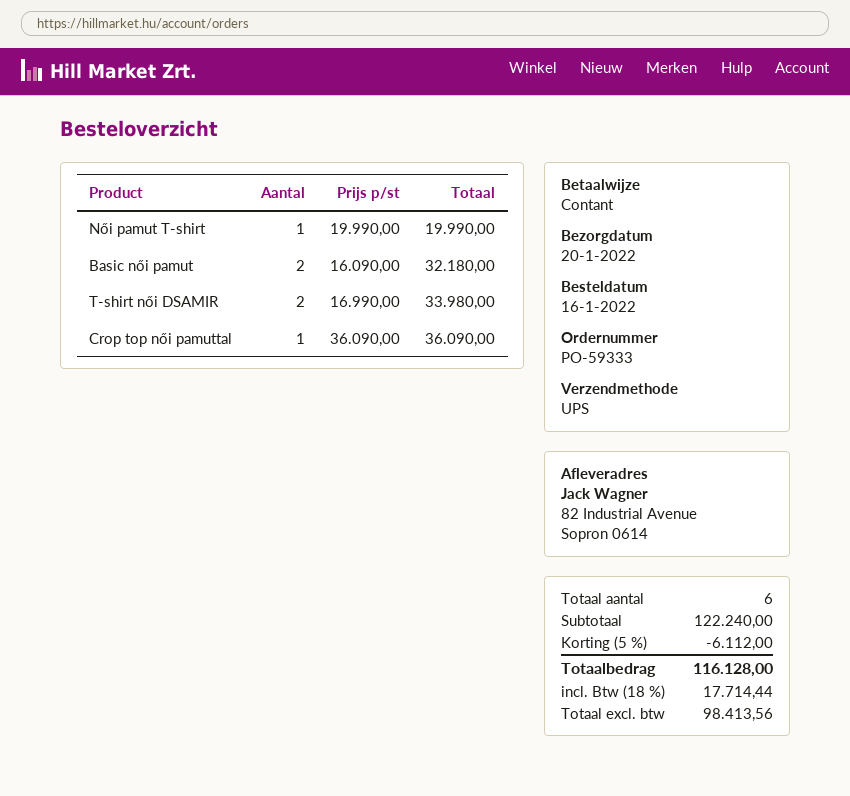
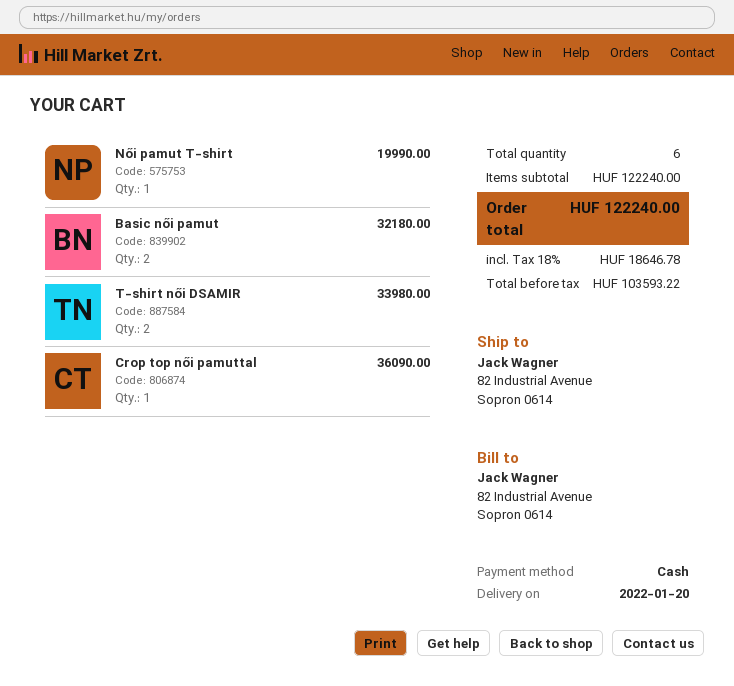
discount: 5% = 6112.00 -> none
net: 98413.56 -> 103593.22
tax: 18% = 17714.44 -> 18% = 18646.78
total: 116128.00 -> 122240.00

